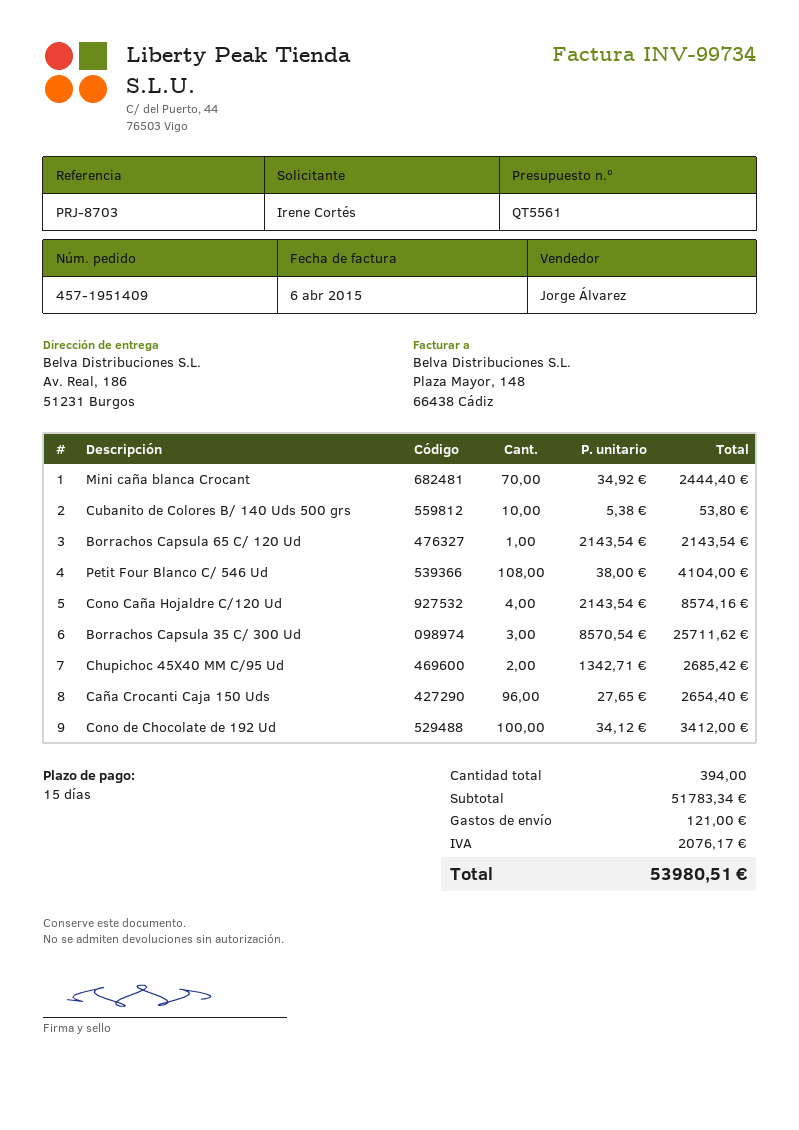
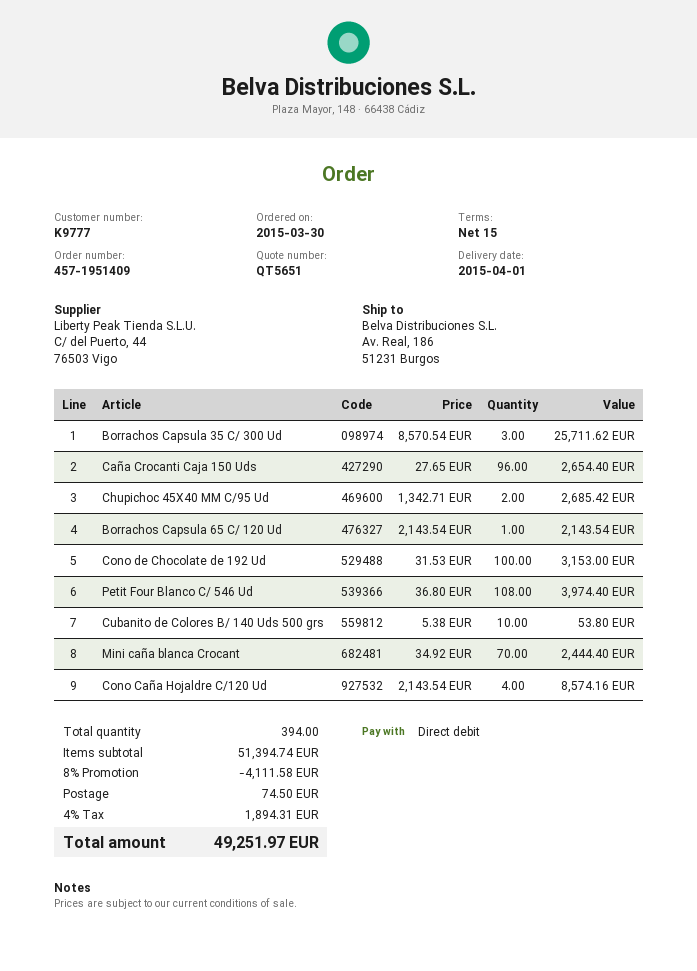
quote number: QT5561 -> QT5651
Petit Four Blanco C/ 546 Ud: 108 x 38.00 = 4104.00 -> 108 x 36.80 = 3974.40
Cono de Chocolate de 192 Ud: 100 x 34.12 = 3412.00 -> 100 x 31.53 = 3153.00
subtotal: 51783.34 -> 51394.74
discount: none -> 8% = 4111.58
shipping: 121.00 -> 74.50
tax: 2076.17 -> 1894.31
total: 53980.51 -> 49251.97

